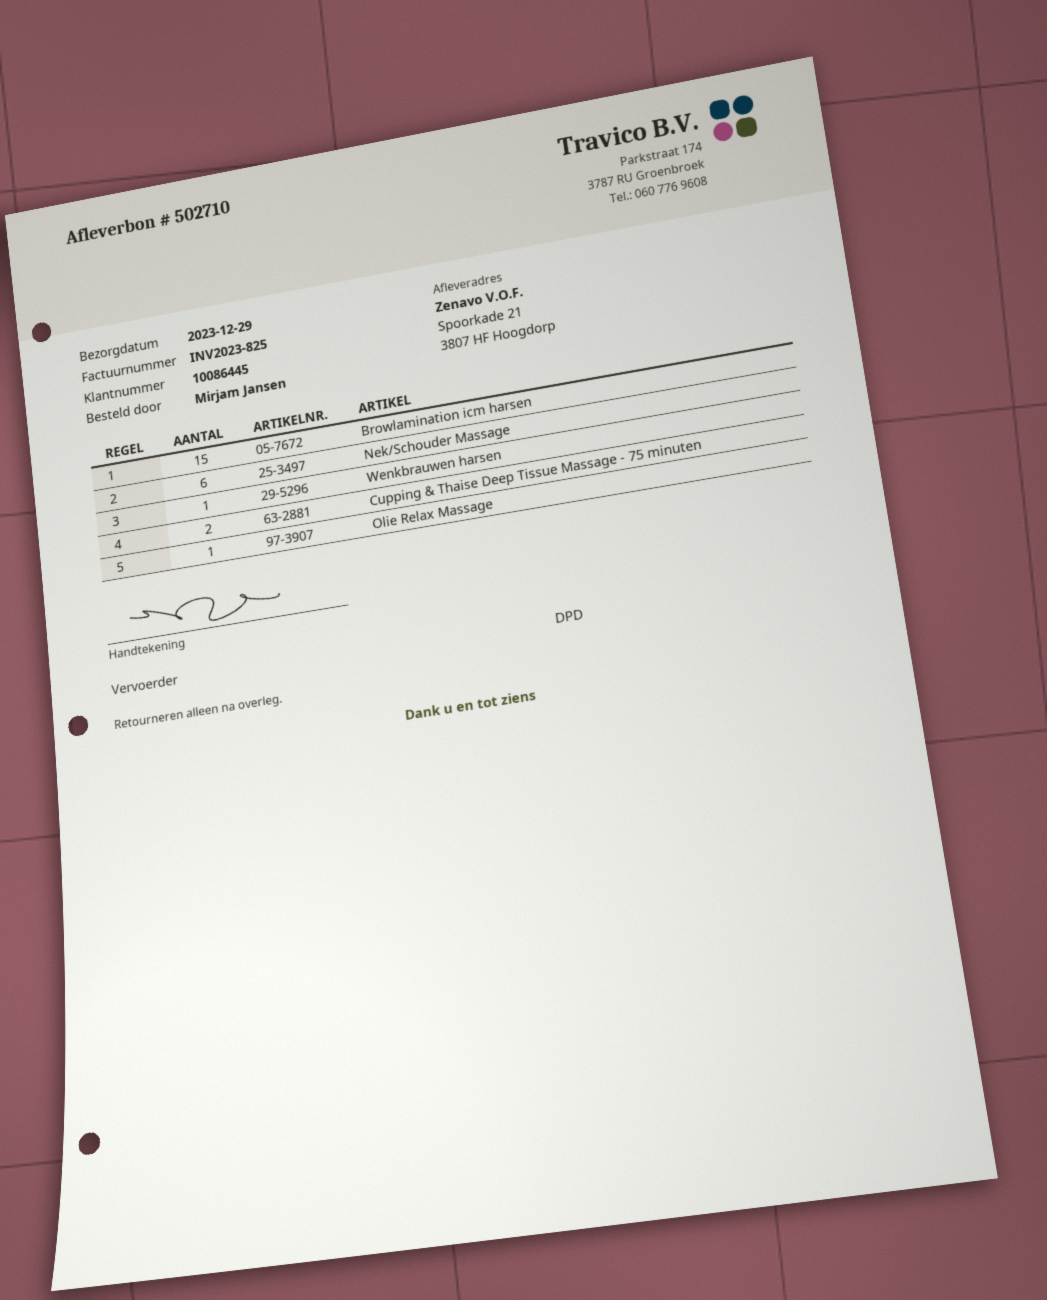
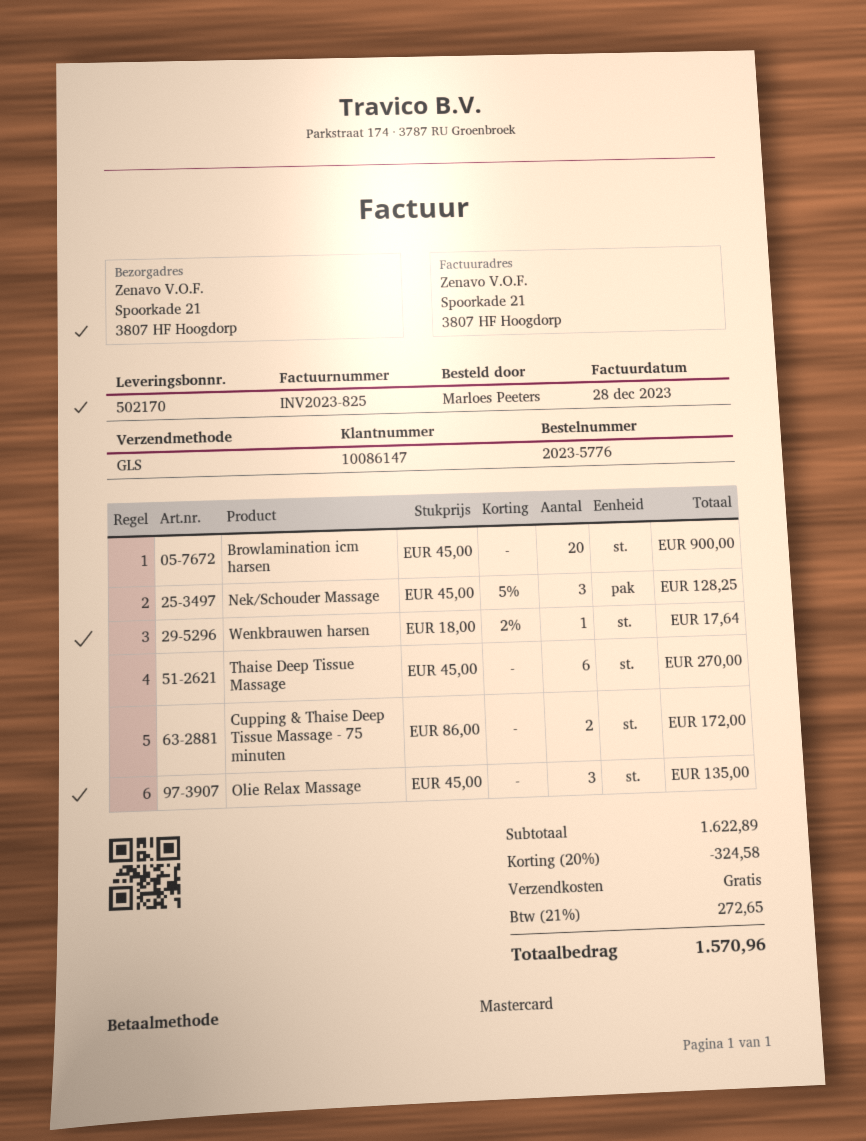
delivery note number: 502710 -> 502170
customer number: 10086445 -> 10086147
ordered by: Mirjam Jansen -> Marloes Peeters
shipping method: DPD -> GLS
Browlamination icm harsen: 15 -> 20
Nek/Schouder Massage: 6 -> 3
Olie Relax Massage: 1 -> 3
Thaise Deep Tissue Massage: none -> 6

